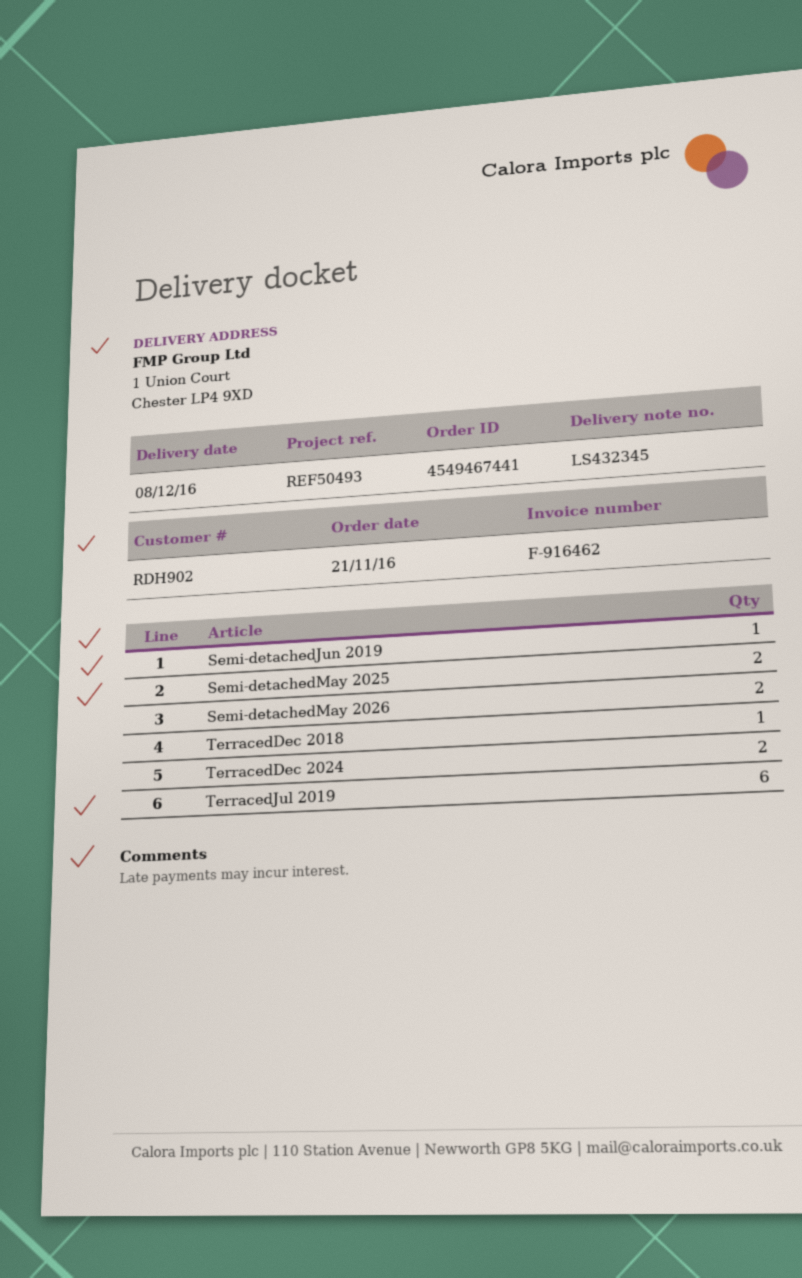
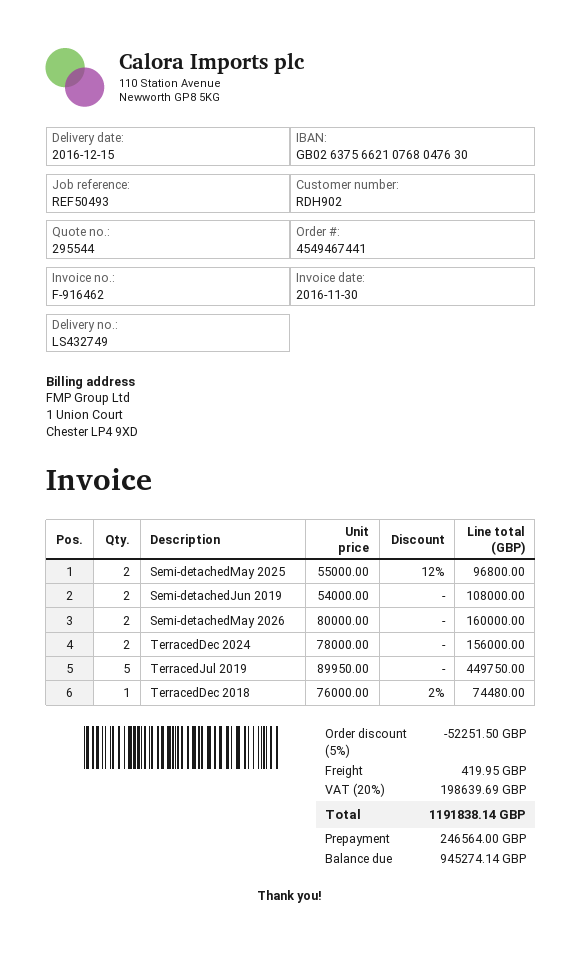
delivery note number: LS432345 -> LS432749
delivery date: 2016-12-08 -> 2016-12-15
Semi-detachedJun 2019: 1 -> 2
TerracedJul 2019: 6 -> 5

